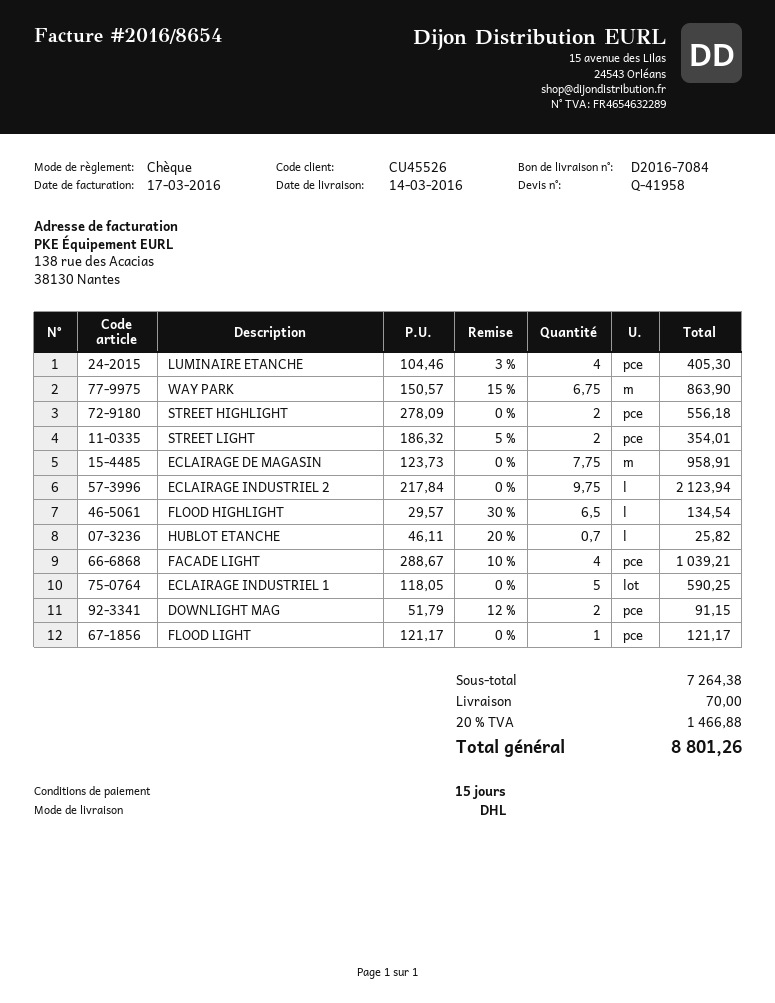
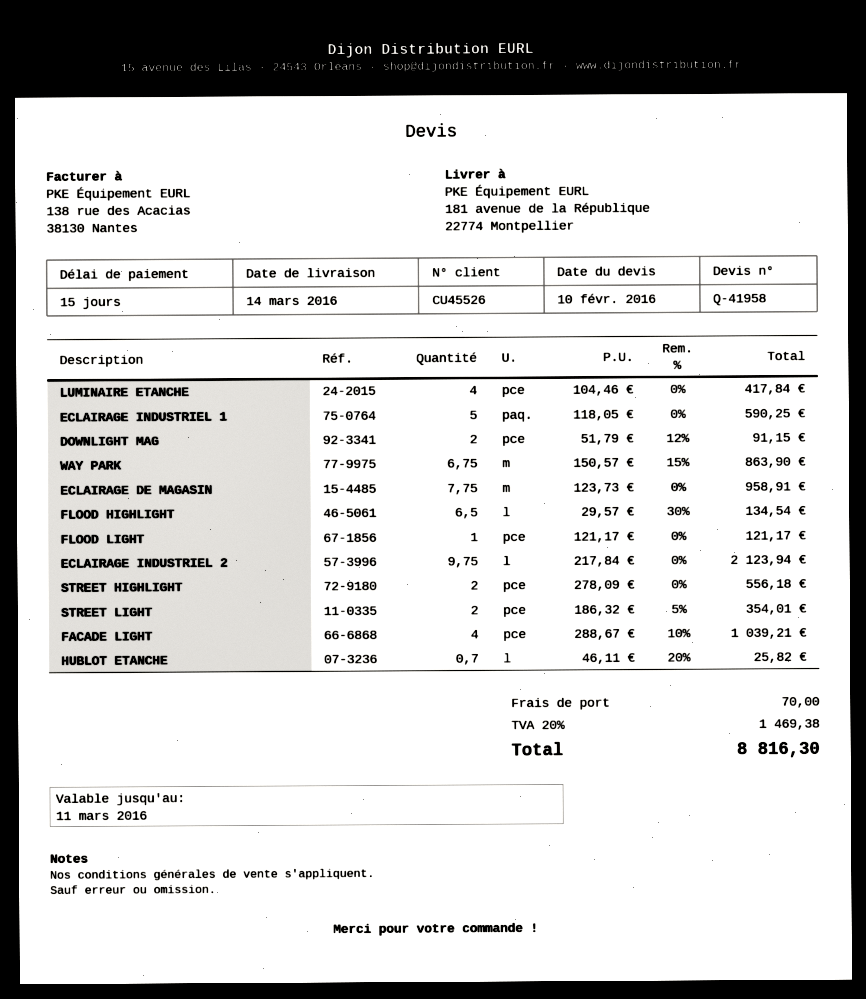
LUMINAIRE ETANCHE: 4 x 104.46 - 3% = 405.30 -> 4 x 104.46 = 417.84
tax: 20% = 1466.88 -> 20% = 1469.38
total: 8801.26 -> 8816.30

